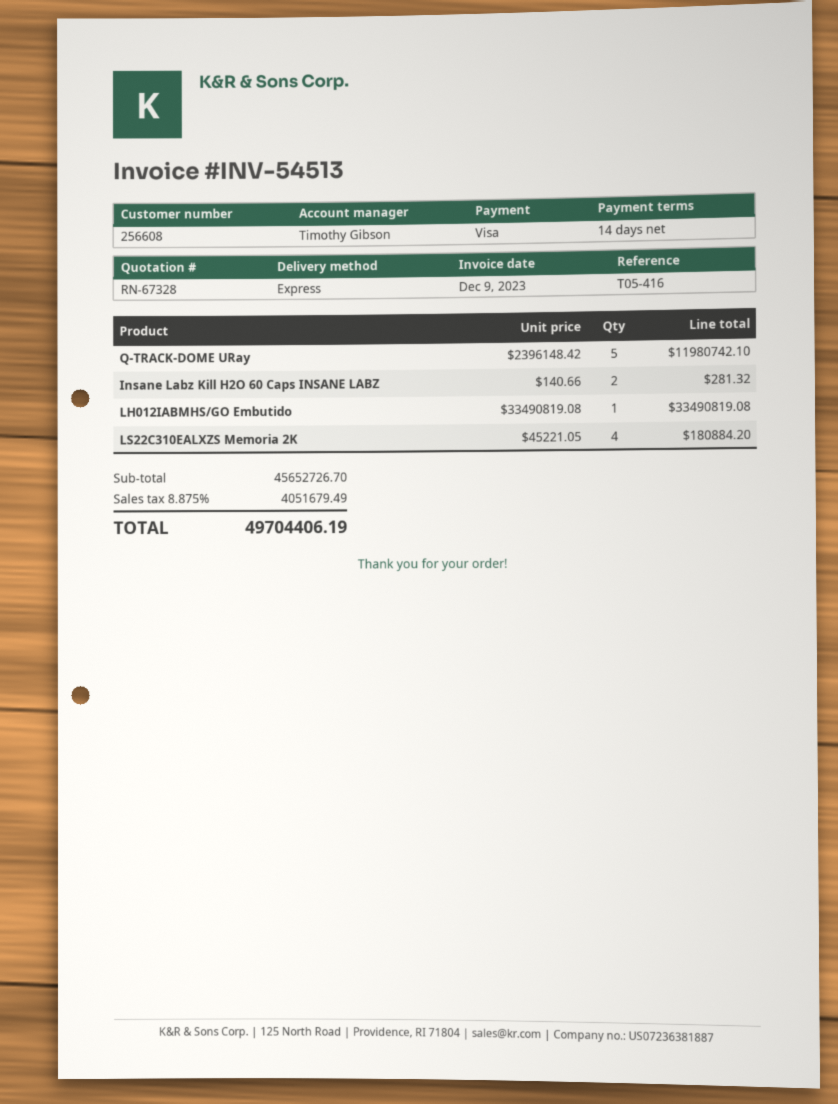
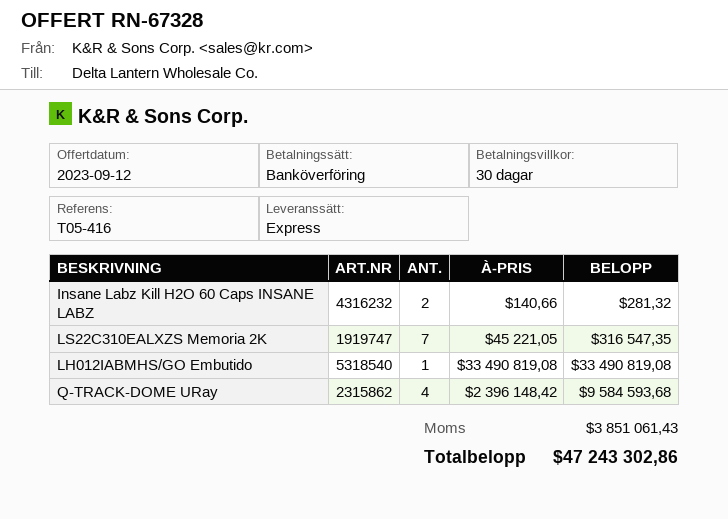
payment terms: 14 days -> 30 days
payment method: Visa -> bank transfer
Q-TRACK-DOME URay: 5 x 2396148.42 = 11980742.10 -> 4 x 2396148.42 = 9584593.68
LS22C310EALXZS Memoria 2K: 4 x 45221.05 = 180884.20 -> 7 x 45221.05 = 316547.35
tax: 4051679.49 -> 3851061.43
total: 49704406.19 -> 47243302.86

